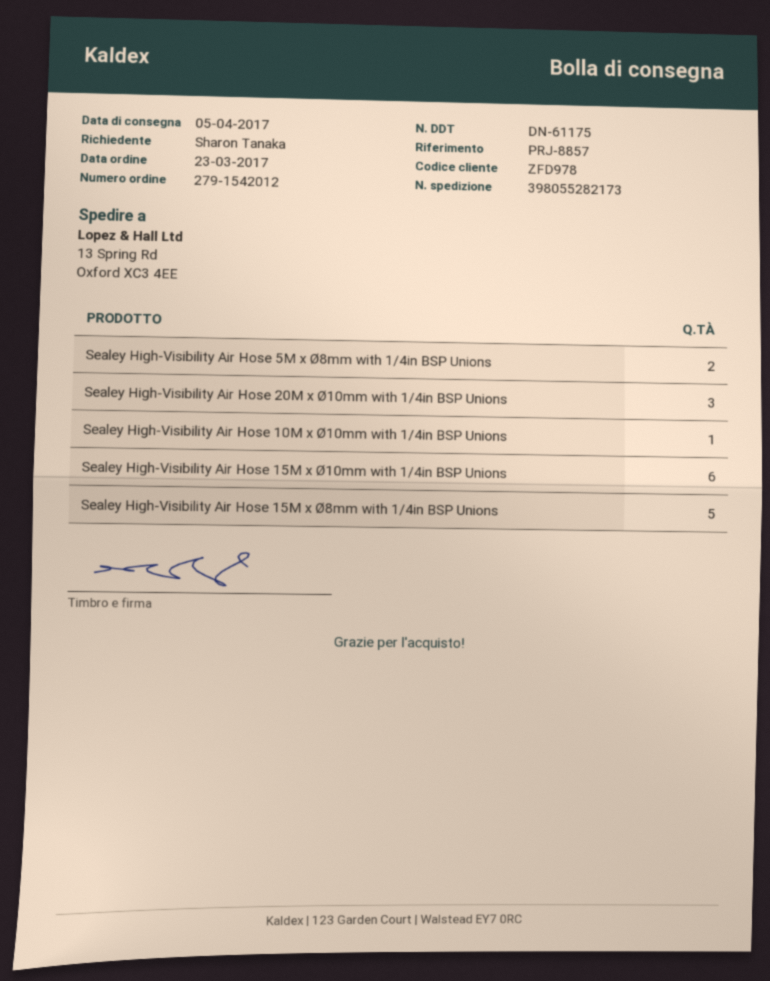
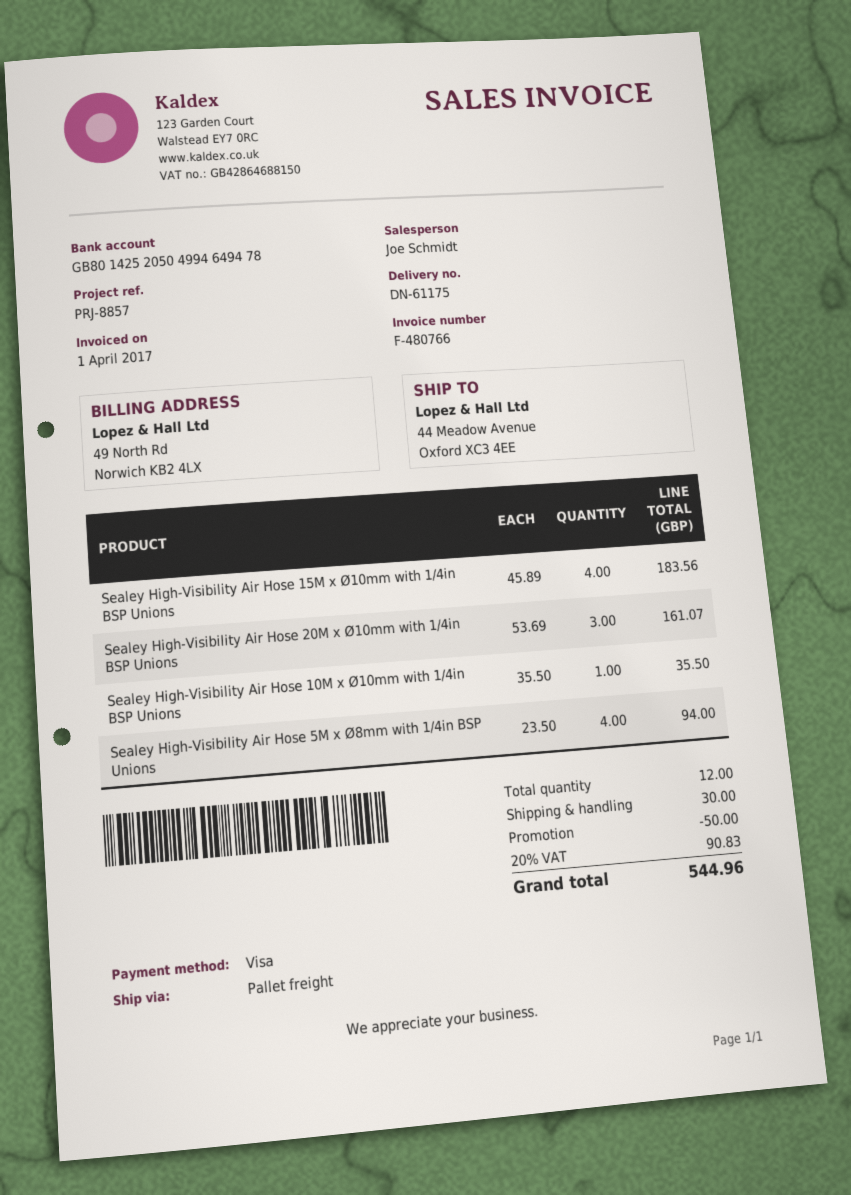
ship to: 13 Spring Rd, Oxford XC3 4EE -> 44 Meadow Avenue, Oxford XC3 4EE
Sealey High-Visibility Air Hose 5M x Ø8mm with 1/4in BSP Unions: 2 -> 4
Sealey High-Visibility Air Hose 15M x Ø10mm with 1/4in BSP Unions: 6 -> 4
Sealey High-Visibility Air Hose 15M x Ø8mm with 1/4in BSP Unions: 5 -> none

